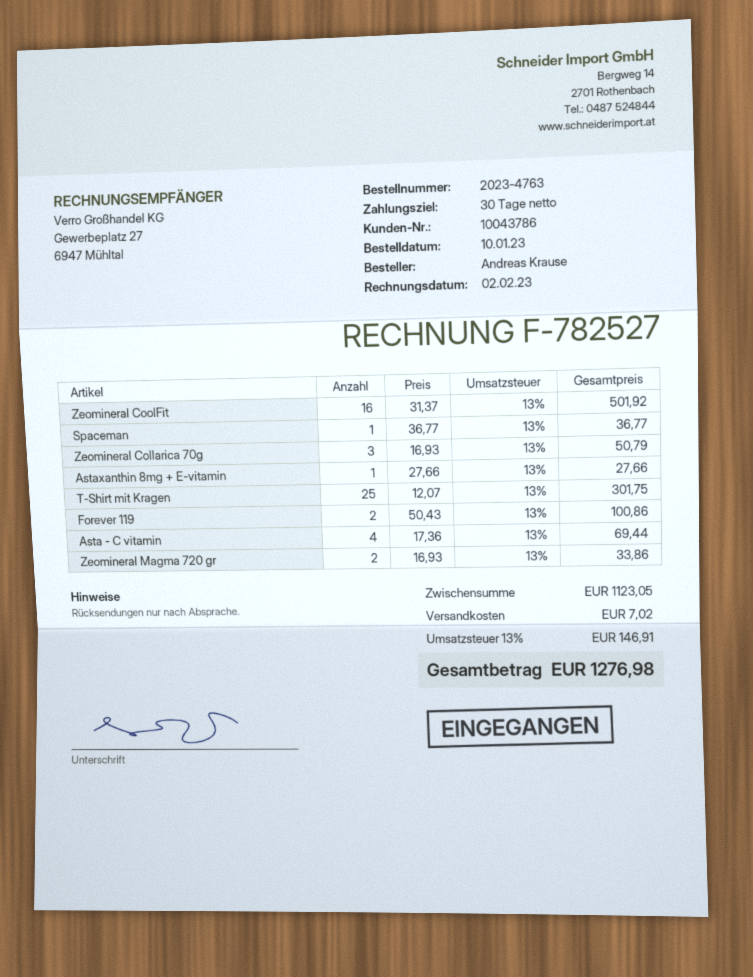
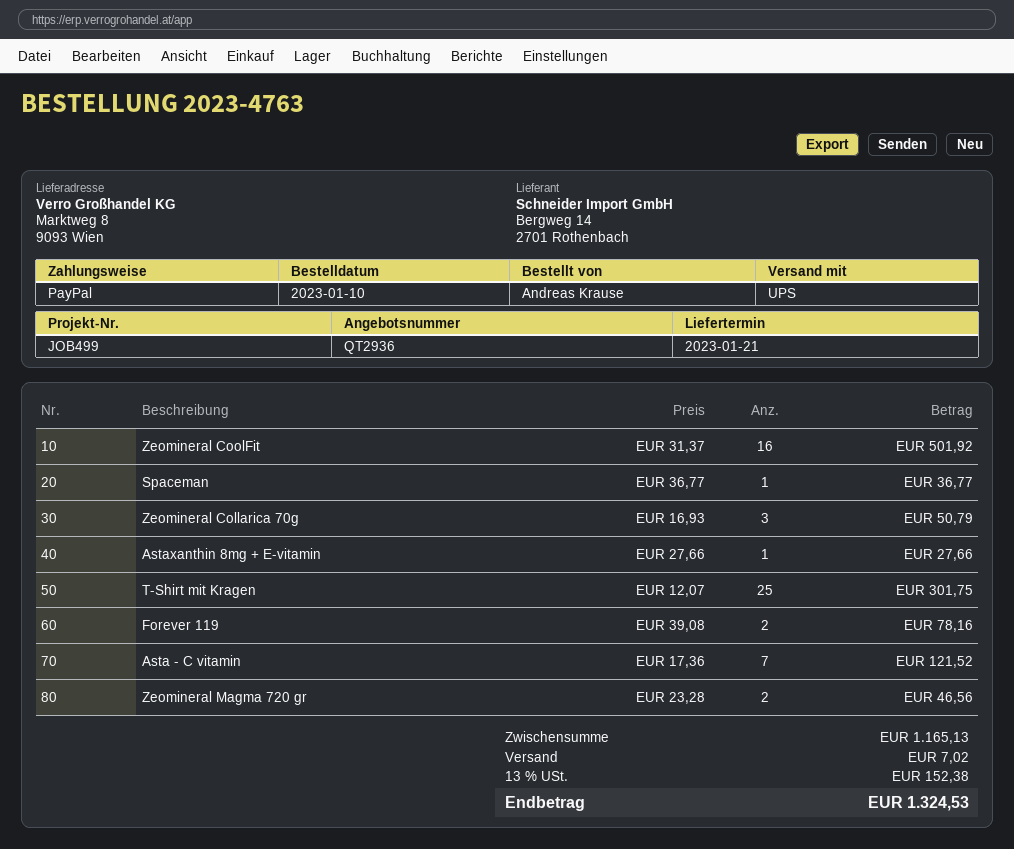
Forever 119: 2 x 50.43 = 100.86 -> 2 x 39.08 = 78.16
Asta - C vitamin: 4 x 17.36 = 69.44 -> 7 x 17.36 = 121.52
Zeomineral Magma 720 gr: 2 x 16.93 = 33.86 -> 2 x 23.28 = 46.56
subtotal: 1123.05 -> 1165.13
tax: 13% = 146.91 -> 13% = 152.38
total: 1276.98 -> 1324.53

